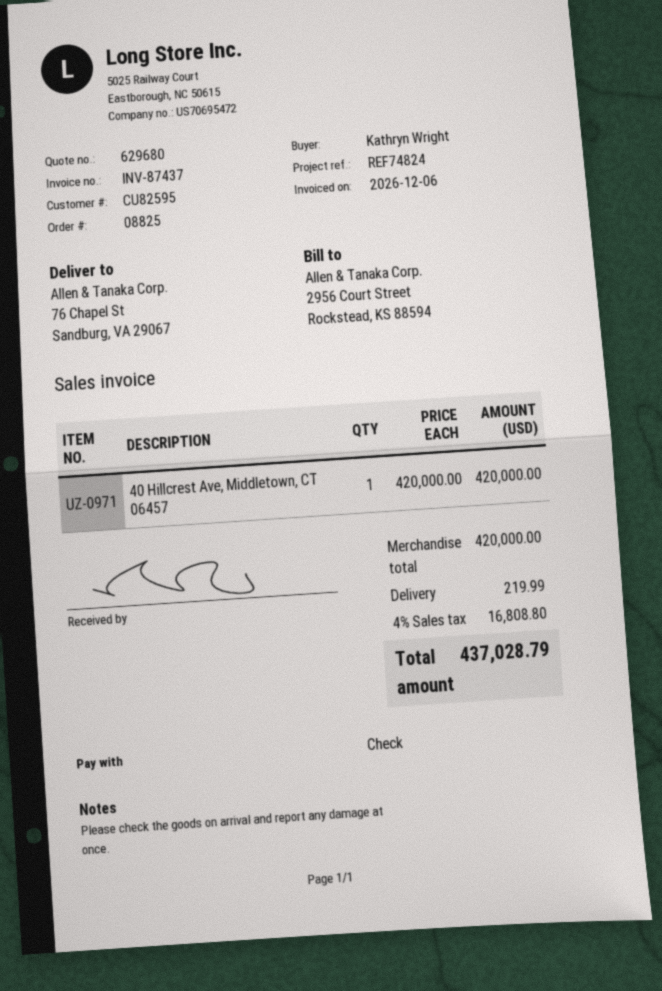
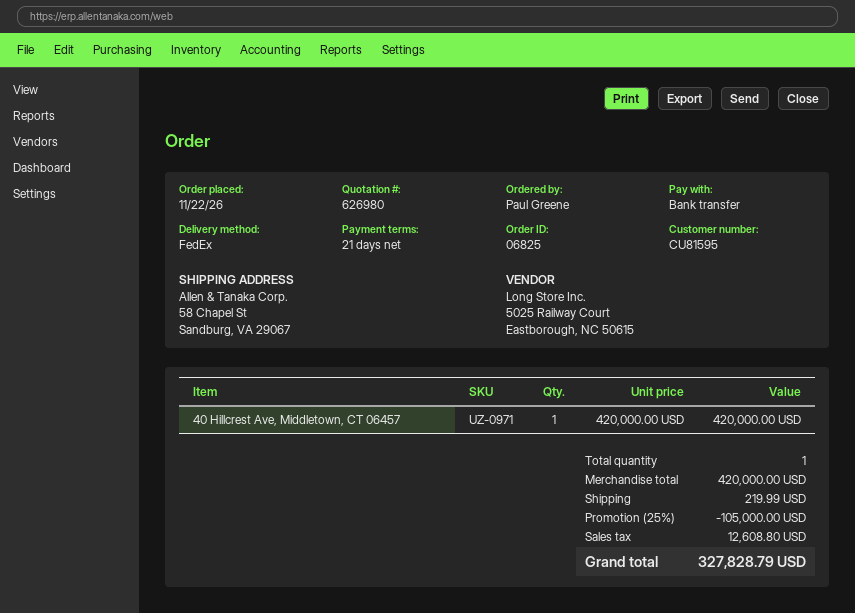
quote number: 629680 -> 626980
order number: 08825 -> 06825
customer number: CU82595 -> CU81595
ordered by: Kathryn Wright -> Paul Greene
payment method: cheque -> bank transfer
ship to: 76 Chapel St, Sandburg, VA 29067 -> 58 Chapel St, Sandburg, VA 29067
discount: none -> 25% = 105000.00
tax: 16808.80 -> 12608.80
total: 437028.79 -> 327828.79

